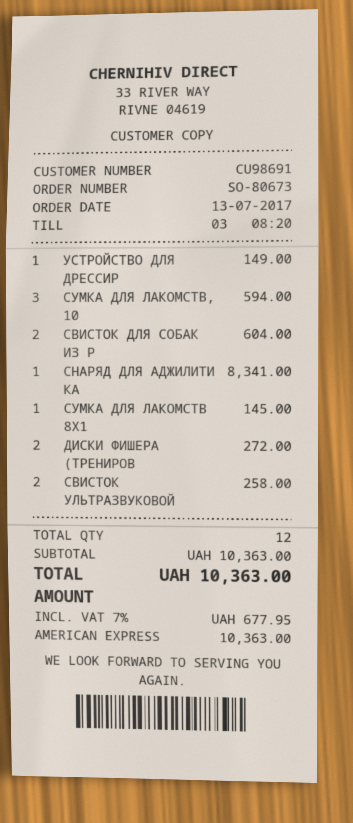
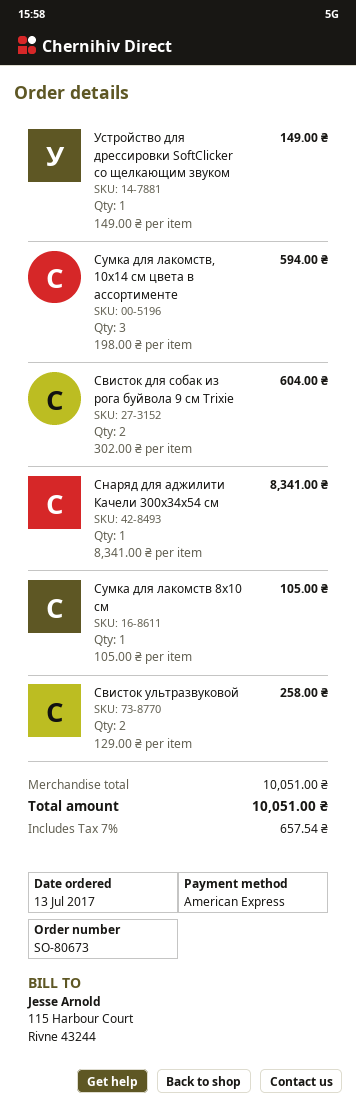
СУМКА ДЛЯ ЛАКОМСТВ 8Х1: 1 for 145.00 -> 1 for 105.00
ДИСКИ ФИШЕРА (ТРЕНИРОВ: 2 for 272.00 -> none
subtotal: 10363.00 -> 10051.00
tax: 7% = 677.95 -> 7% = 657.54
total: 10363.00 -> 10051.00

